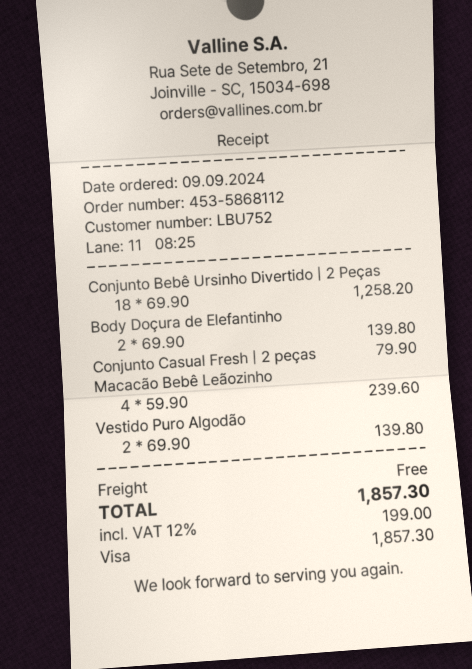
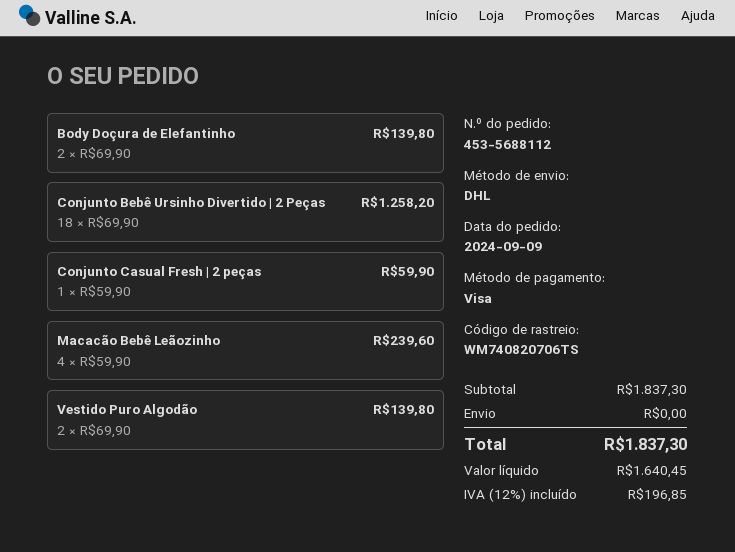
order number: 453-5868112 -> 453-5688112
Conjunto Casual Fresh | 2 peças: 1 x 79.90 = 79.90 -> 1 x 59.90 = 59.90
tax: 12% = 199.00 -> 12% = 196.85
total: 1857.30 -> 1837.30

